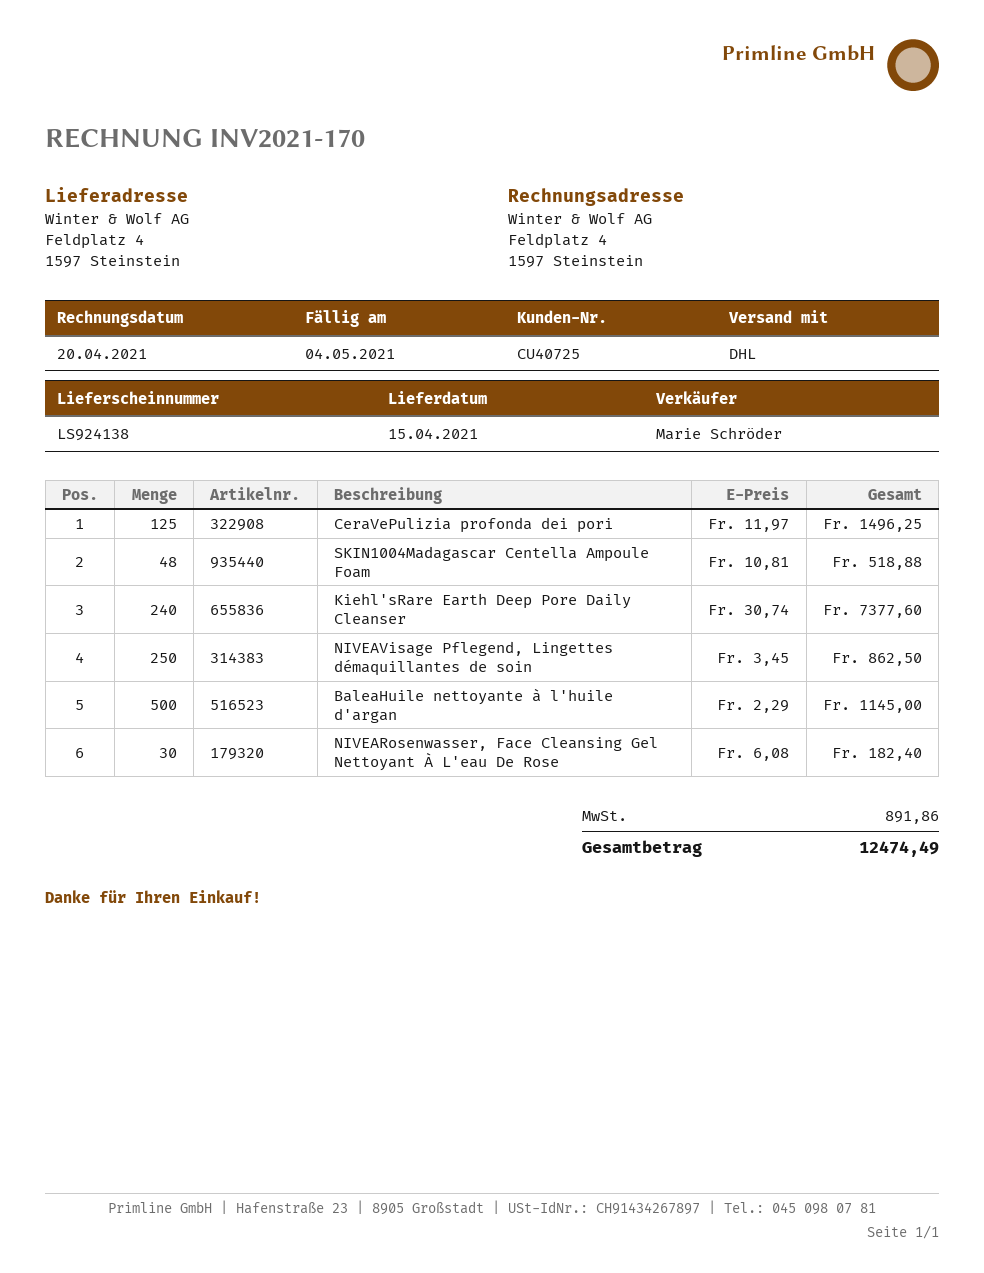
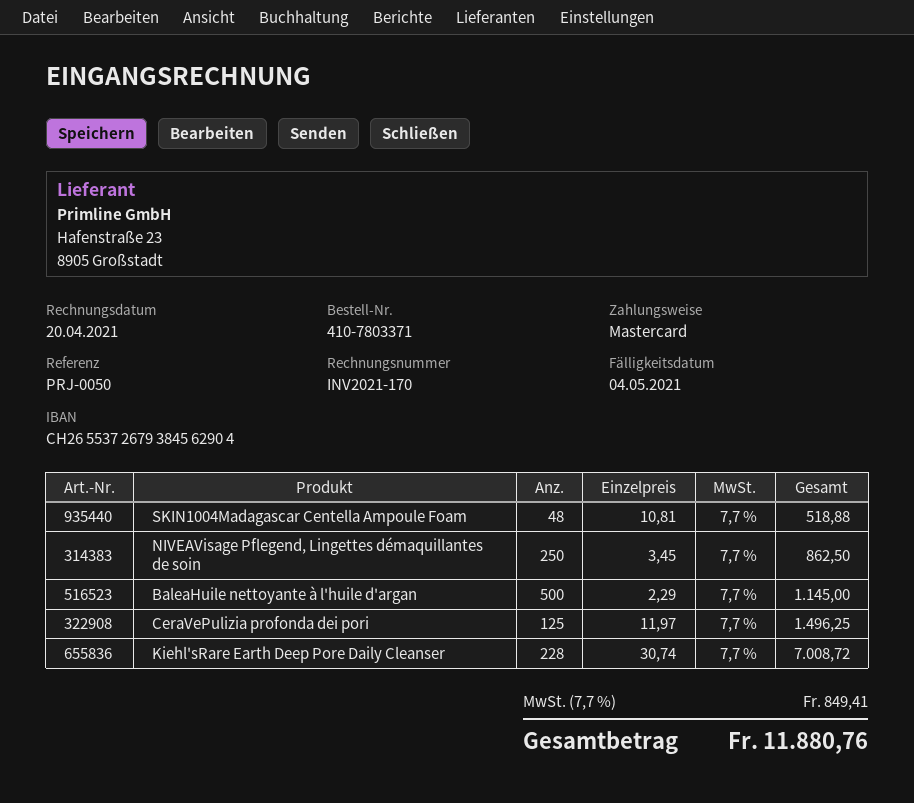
Kiehl'sRare Earth Deep Pore Daily Cleanser: 240 x 30.74 = 7377.60 -> 228 x 30.74 = 7008.72
NIVEARosenwasser, Face Cleansing Gel Nettoyant À L'eau De Rose: 30 x 6.08 = 182.40 -> none
tax: 891.86 -> 849.41
total: 12474.49 -> 11880.76

